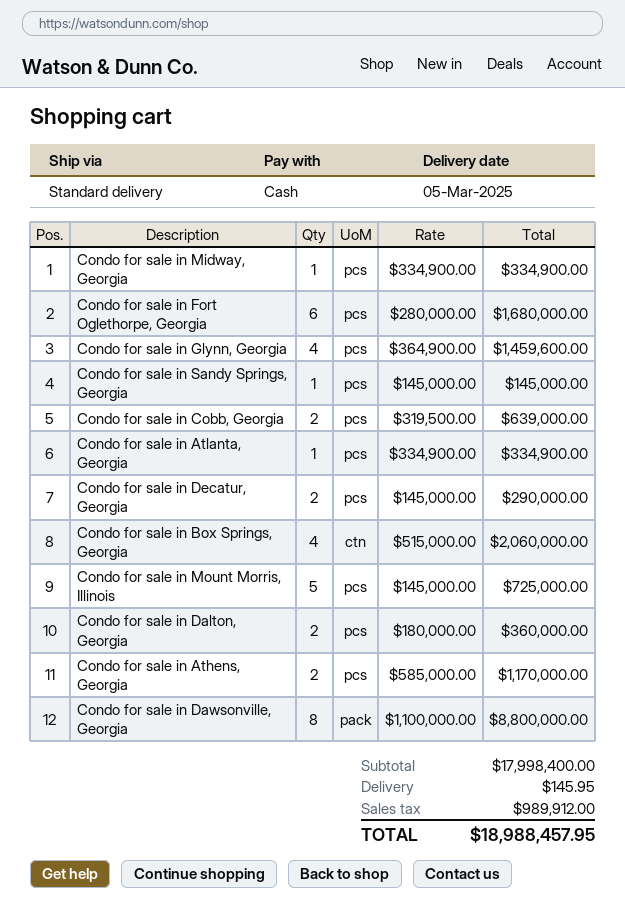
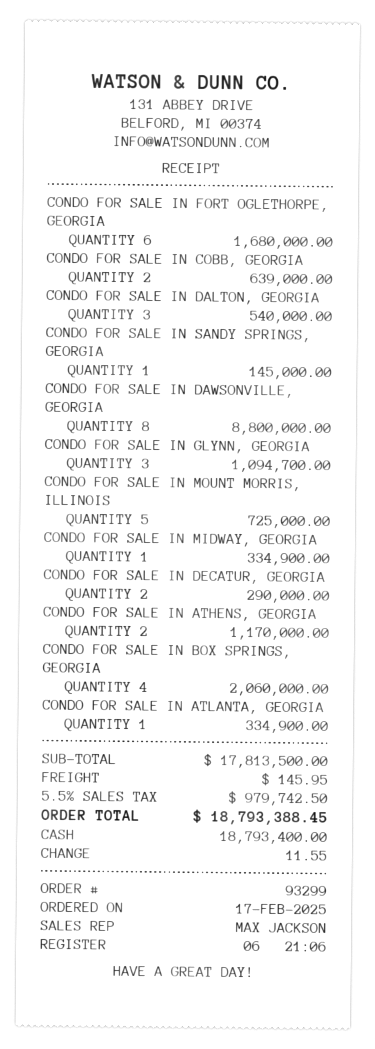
Condo for sale in Glynn, Georgia: 4 for 1459600.00 -> 3 for 1094700.00
Condo for sale in Dalton, Georgia: 2 for 360000.00 -> 3 for 540000.00
subtotal: 17998400.00 -> 17813500.00
tax: 989912.00 -> 979742.50
total: 18988457.95 -> 18793388.45

